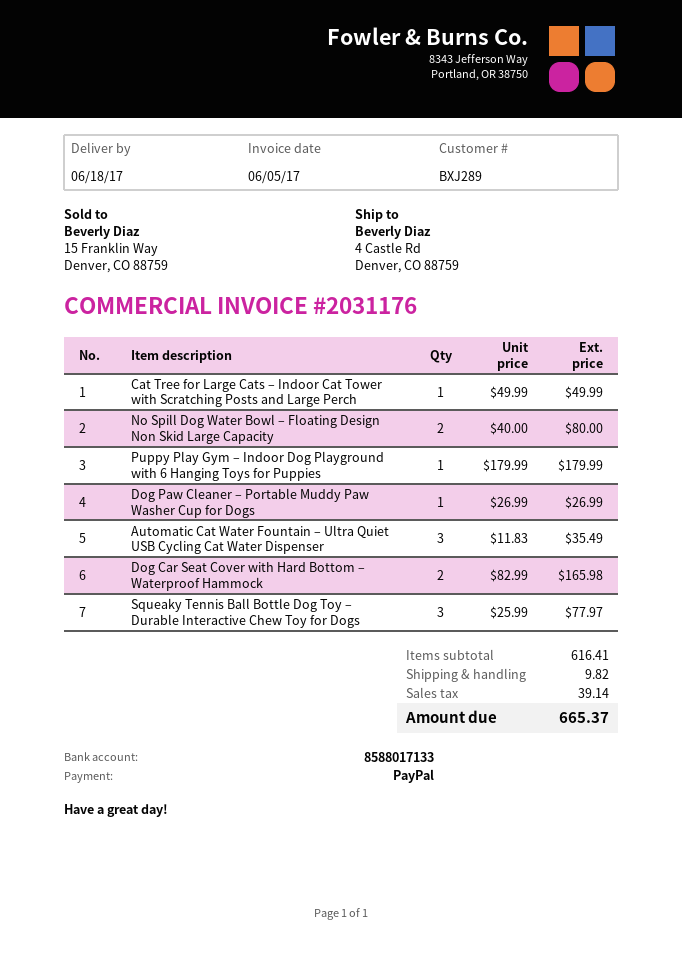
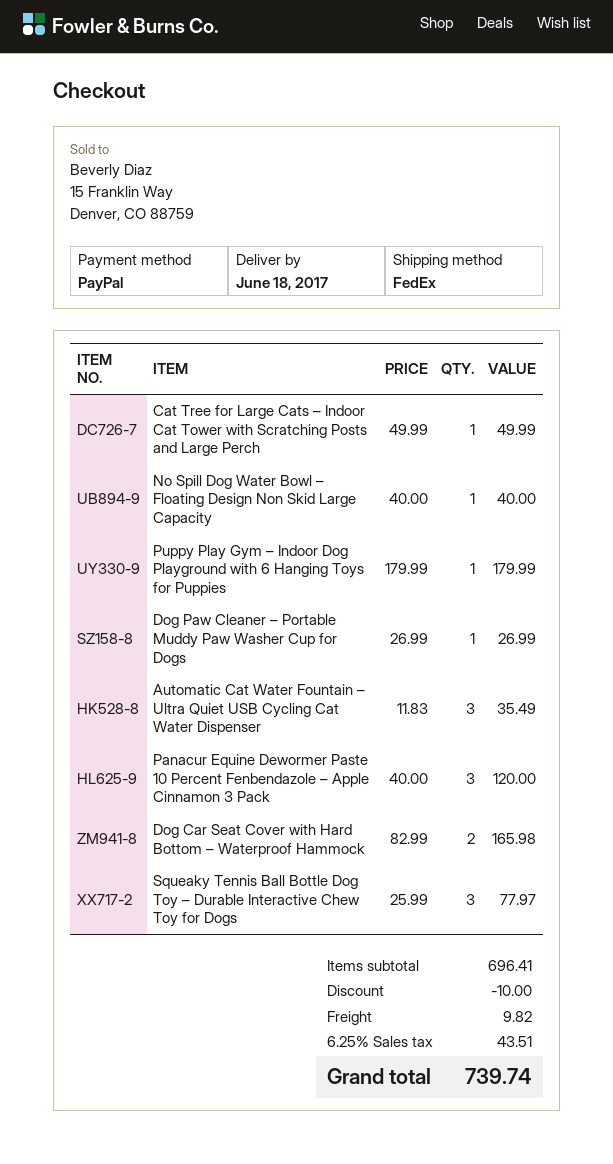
No Spill Dog Water Bowl – Floating Design Non Skid Large Capacity: 2 x 40.00 = 80.00 -> 1 x 40.00 = 40.00
Panacur Equine Dewormer Paste 10 Percent Fenbendazole – Apple Cinnamon 3 Pack: none -> 3 x 40.00 = 120.00
subtotal: 616.41 -> 696.41
discount: none -> 10.00
tax: 39.14 -> 43.51
total: 665.37 -> 739.74

